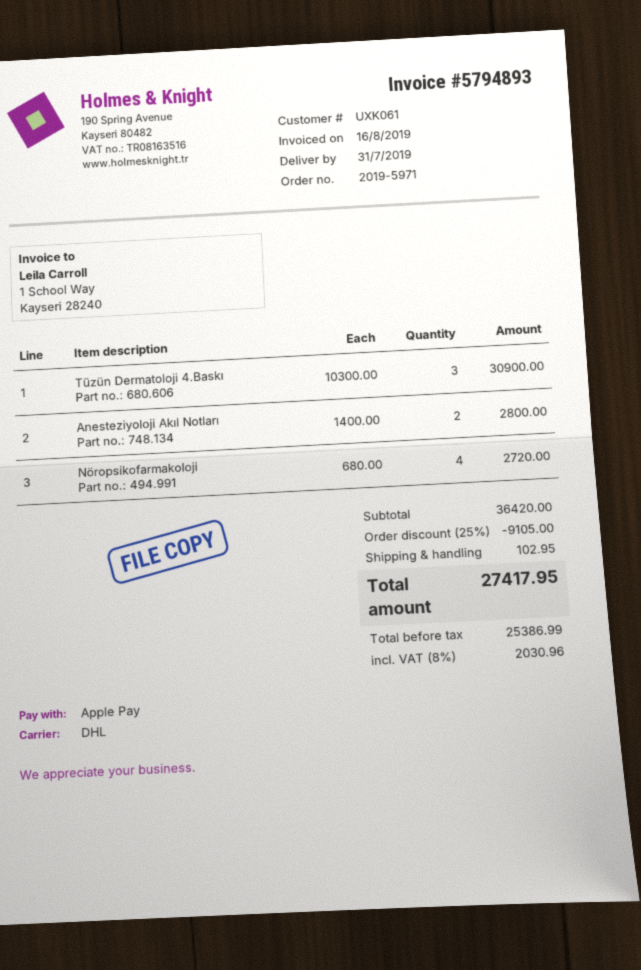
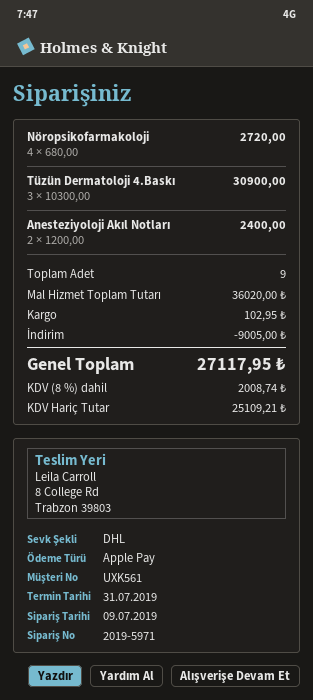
customer number: UXK061 -> UXK561
Anesteziyoloji Akıl Notları: 2 x 1400.00 = 2800.00 -> 2 x 1200.00 = 2400.00
subtotal: 36420.00 -> 36020.00
discount: 9105.00 -> 9005.00
net: 25386.99 -> 25109.21
tax: 8% = 2030.96 -> 8% = 2008.74
total: 27417.95 -> 27117.95

